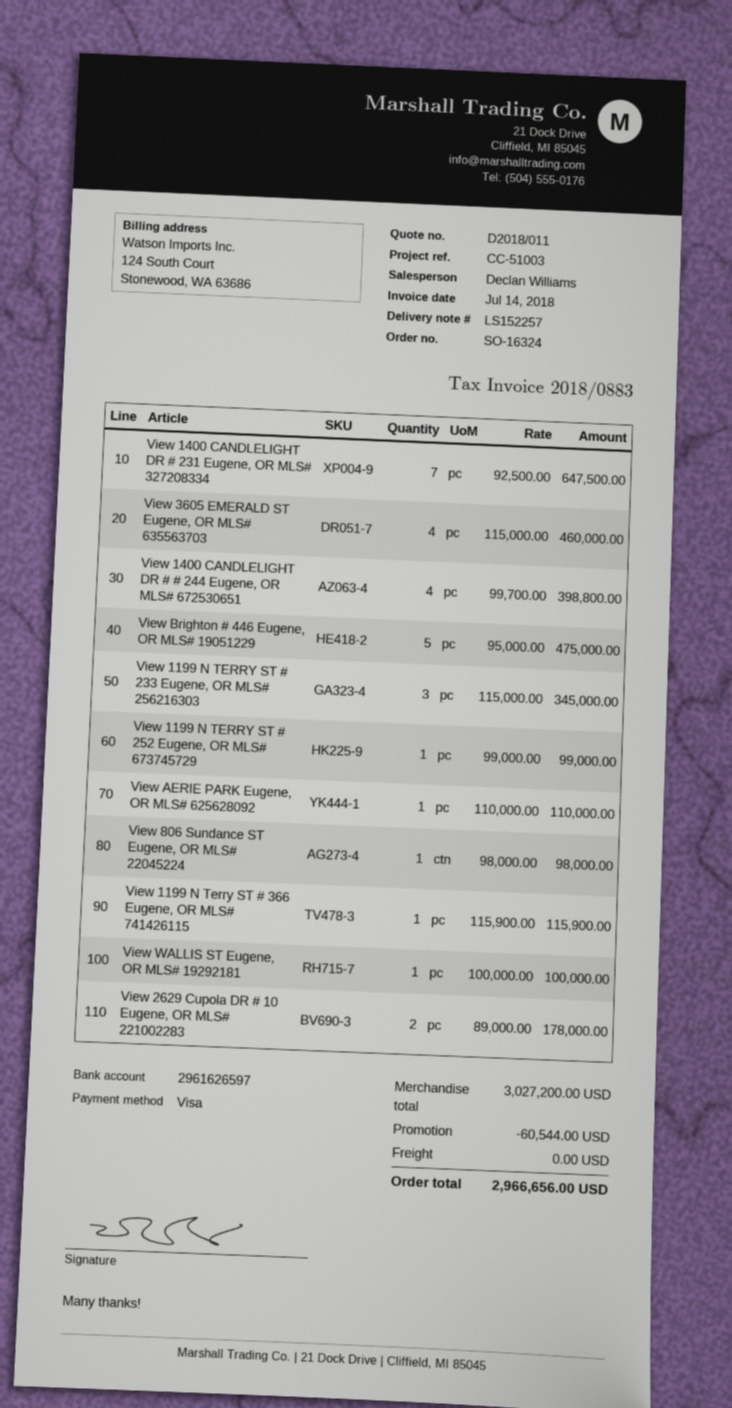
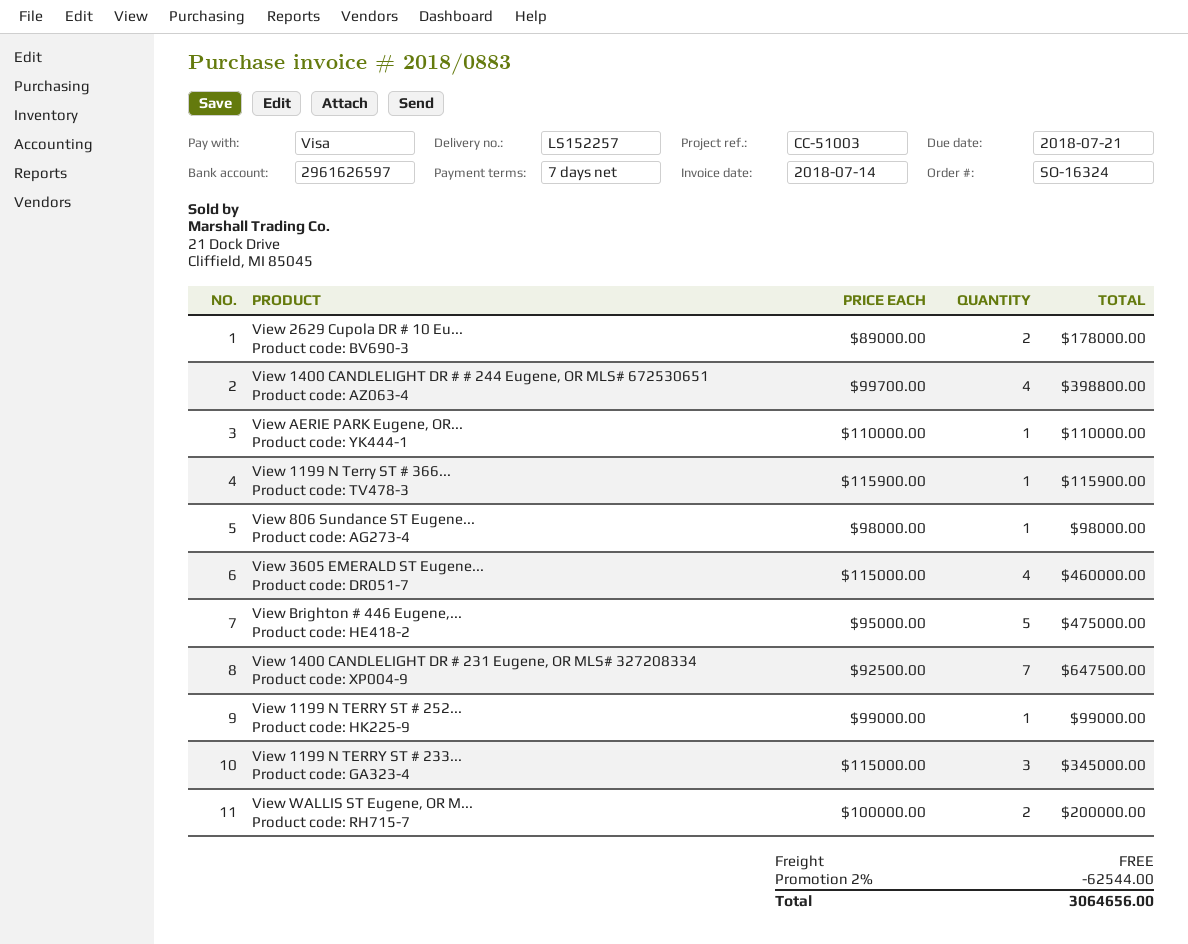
View WALLIS ST Eugene, OR MLS# 19292181: 1 x 100000.00 = 100000.00 -> 2 x 100000.00 = 200000.00
discount: 60544.00 -> 62544.00
total: 2966656.00 -> 3064656.00

